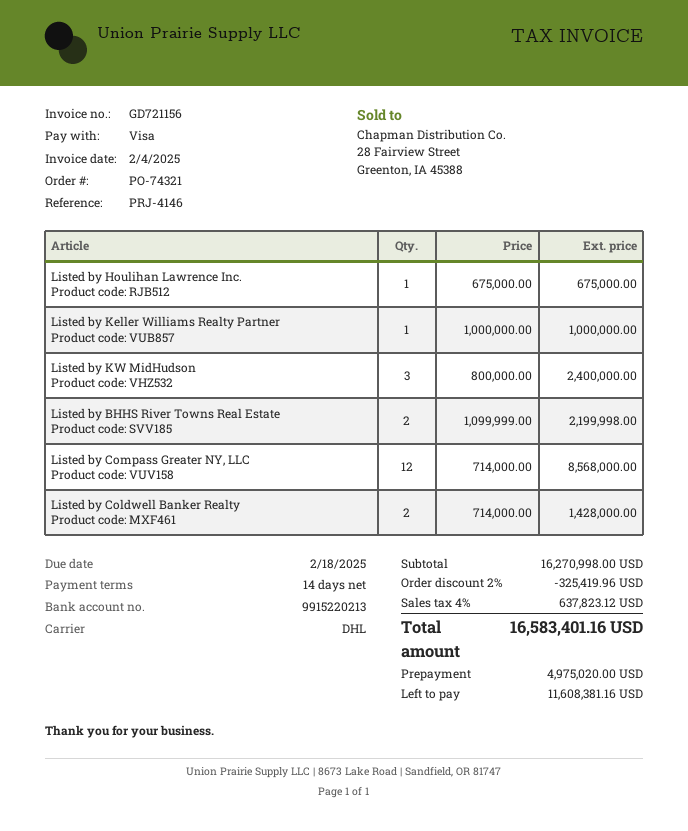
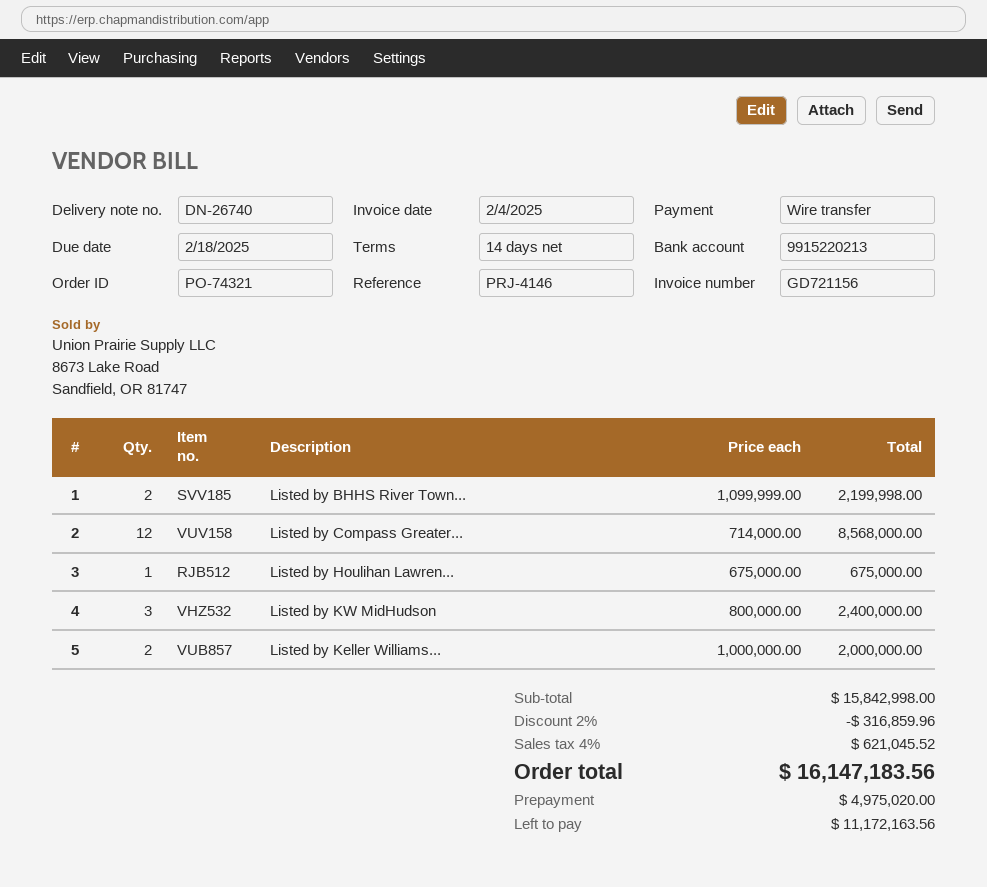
payment method: Visa -> bank transfer
Listed by Keller Williams Realty Partner: 1 x 1000000.00 = 1000000.00 -> 2 x 1000000.00 = 2000000.00
Listed by Coldwell Banker Realty: 2 x 714000.00 = 1428000.00 -> none
subtotal: 16270998.00 -> 15842998.00
discount: 2% = 325419.96 -> 2% = 316859.96
tax: 4% = 637823.12 -> 4% = 621045.52
total: 16583401.16 -> 16147183.56
balance: 11608381.16 -> 11172163.56

